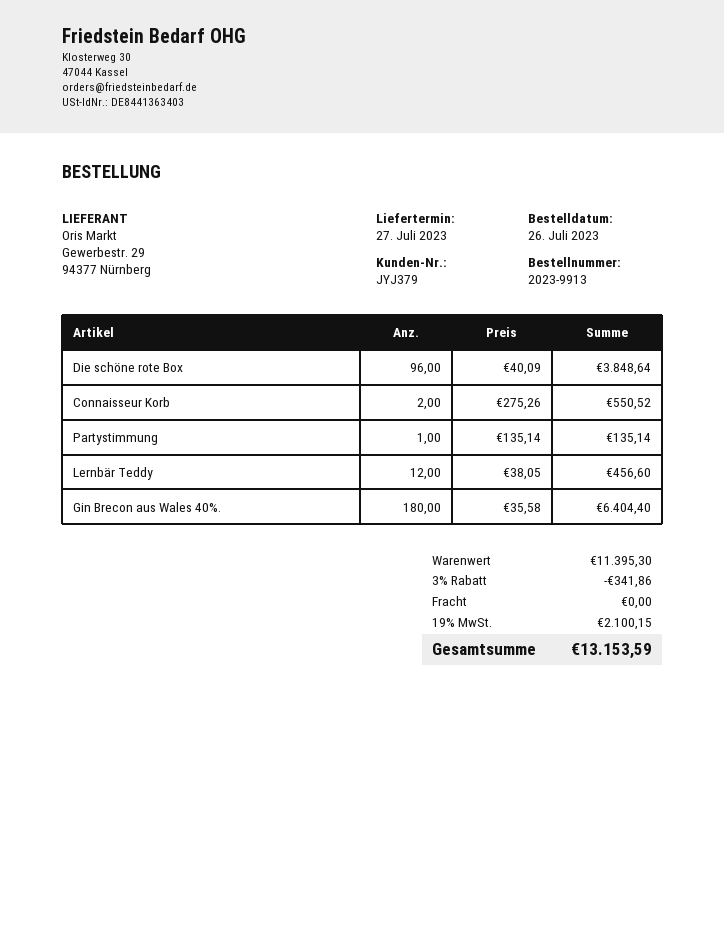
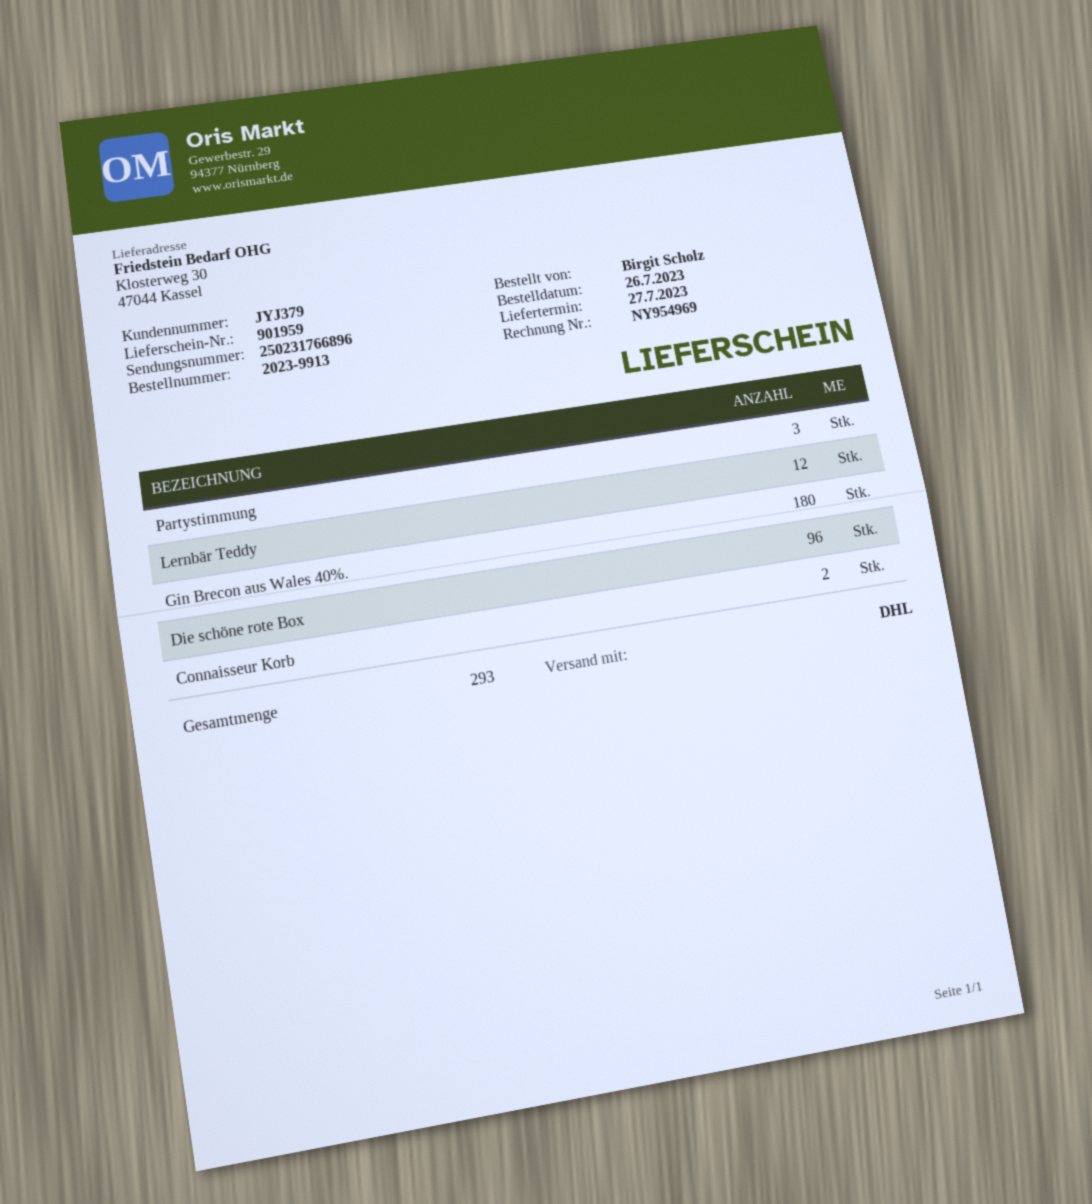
Partystimmung: 1 -> 3

